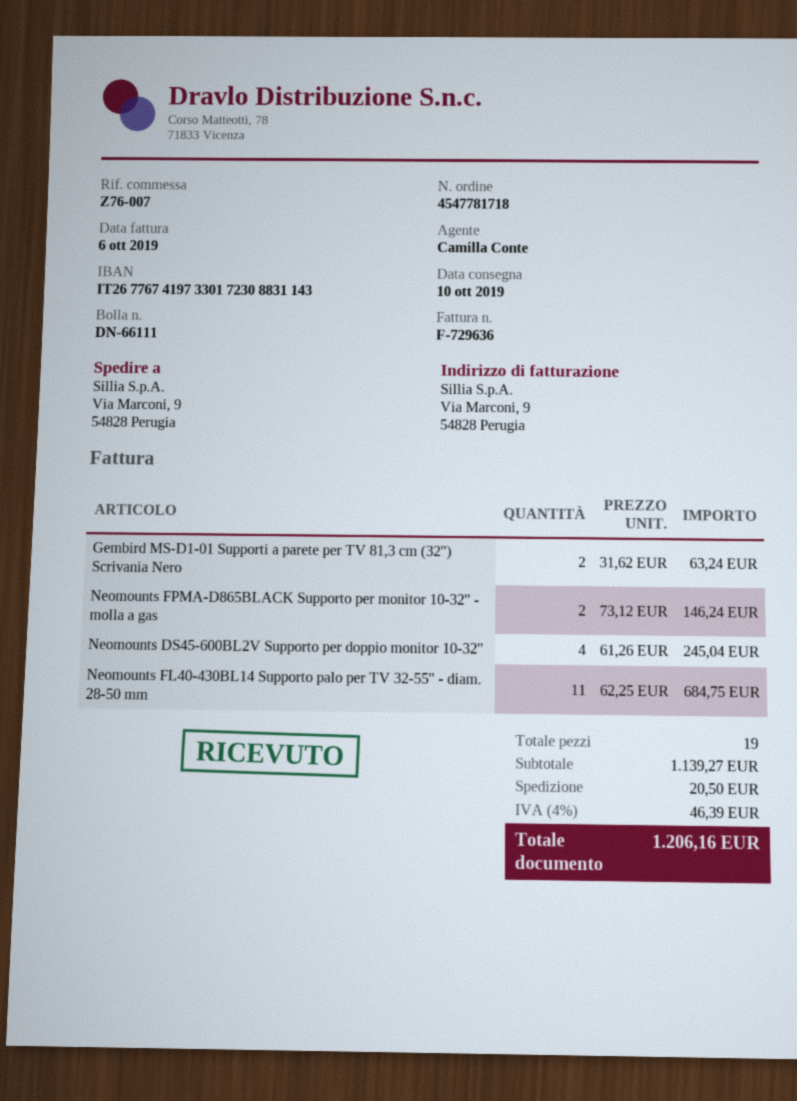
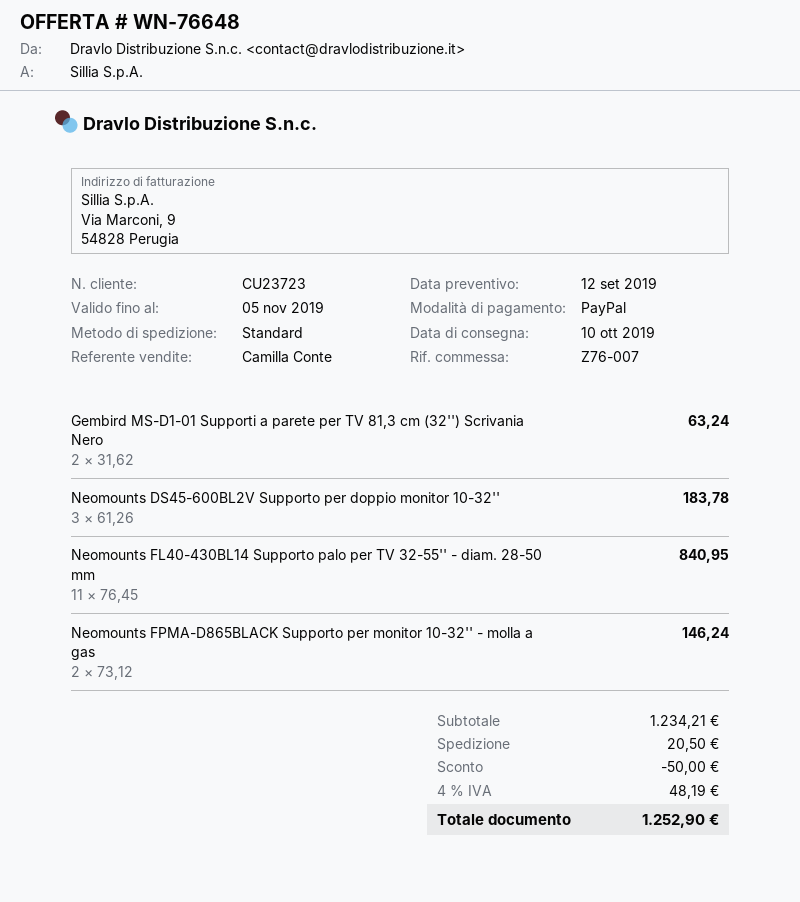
Neomounts DS45-600BL2V Supporto per doppio monitor 10-32'': 4 x 61.26 = 245.04 -> 3 x 61.26 = 183.78
Neomounts FL40-430BL14 Supporto palo per TV 32-55'' - diam. 28-50 mm: 11 x 62.25 = 684.75 -> 11 x 76.45 = 840.95
subtotal: 1139.27 -> 1234.21
discount: none -> 50.00
tax: 4% = 46.39 -> 4% = 48.19
total: 1206.16 -> 1252.90

